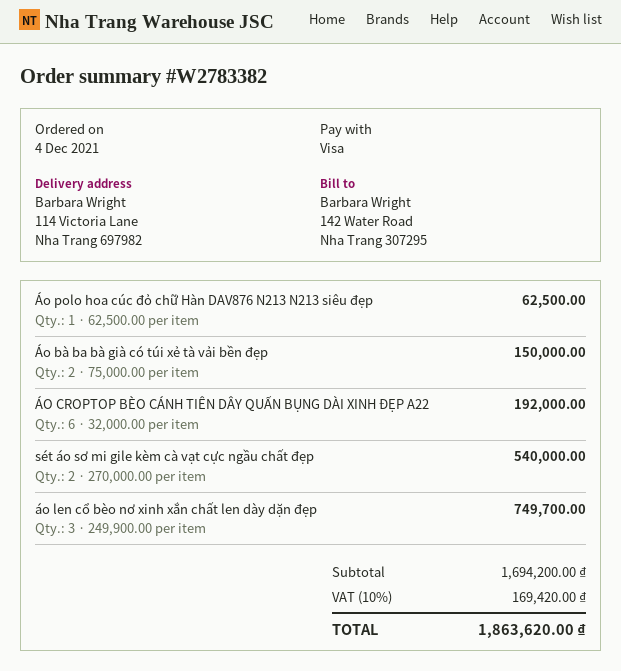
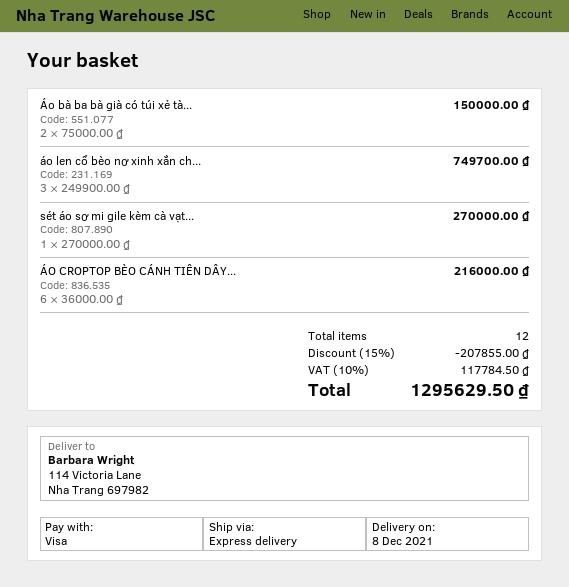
Áo polo hoa cúc đỏ chữ Hàn DAV876 N213 N213 siêu đẹp: 1 x 62500.00 = 62500.00 -> none
ÁO CROPTOP BÈO CÁNH TIÊN DÂY QUẤN BỤNG DÀI XINH ĐẸP A22: 6 x 32000.00 = 192000.00 -> 6 x 36000.00 = 216000.00
sét áo sơ mi gile kèm cà vạt cực ngầu chất đẹp: 2 x 270000.00 = 540000.00 -> 1 x 270000.00 = 270000.00
discount: none -> 15% = 207855.00
tax: 10% = 169420.00 -> 10% = 117784.50
total: 1863620.00 -> 1295629.50

